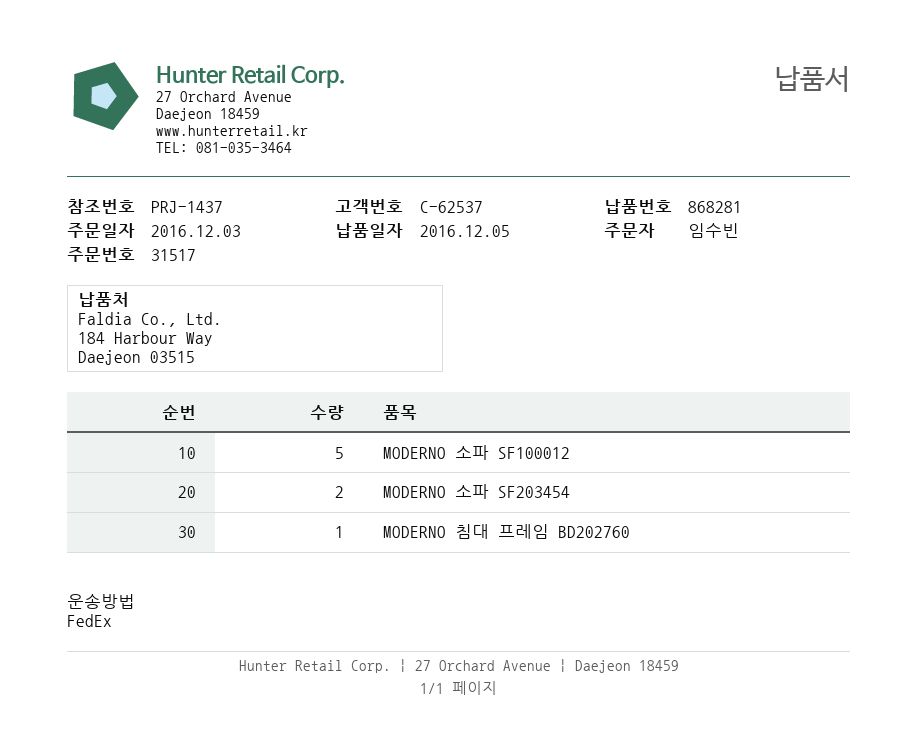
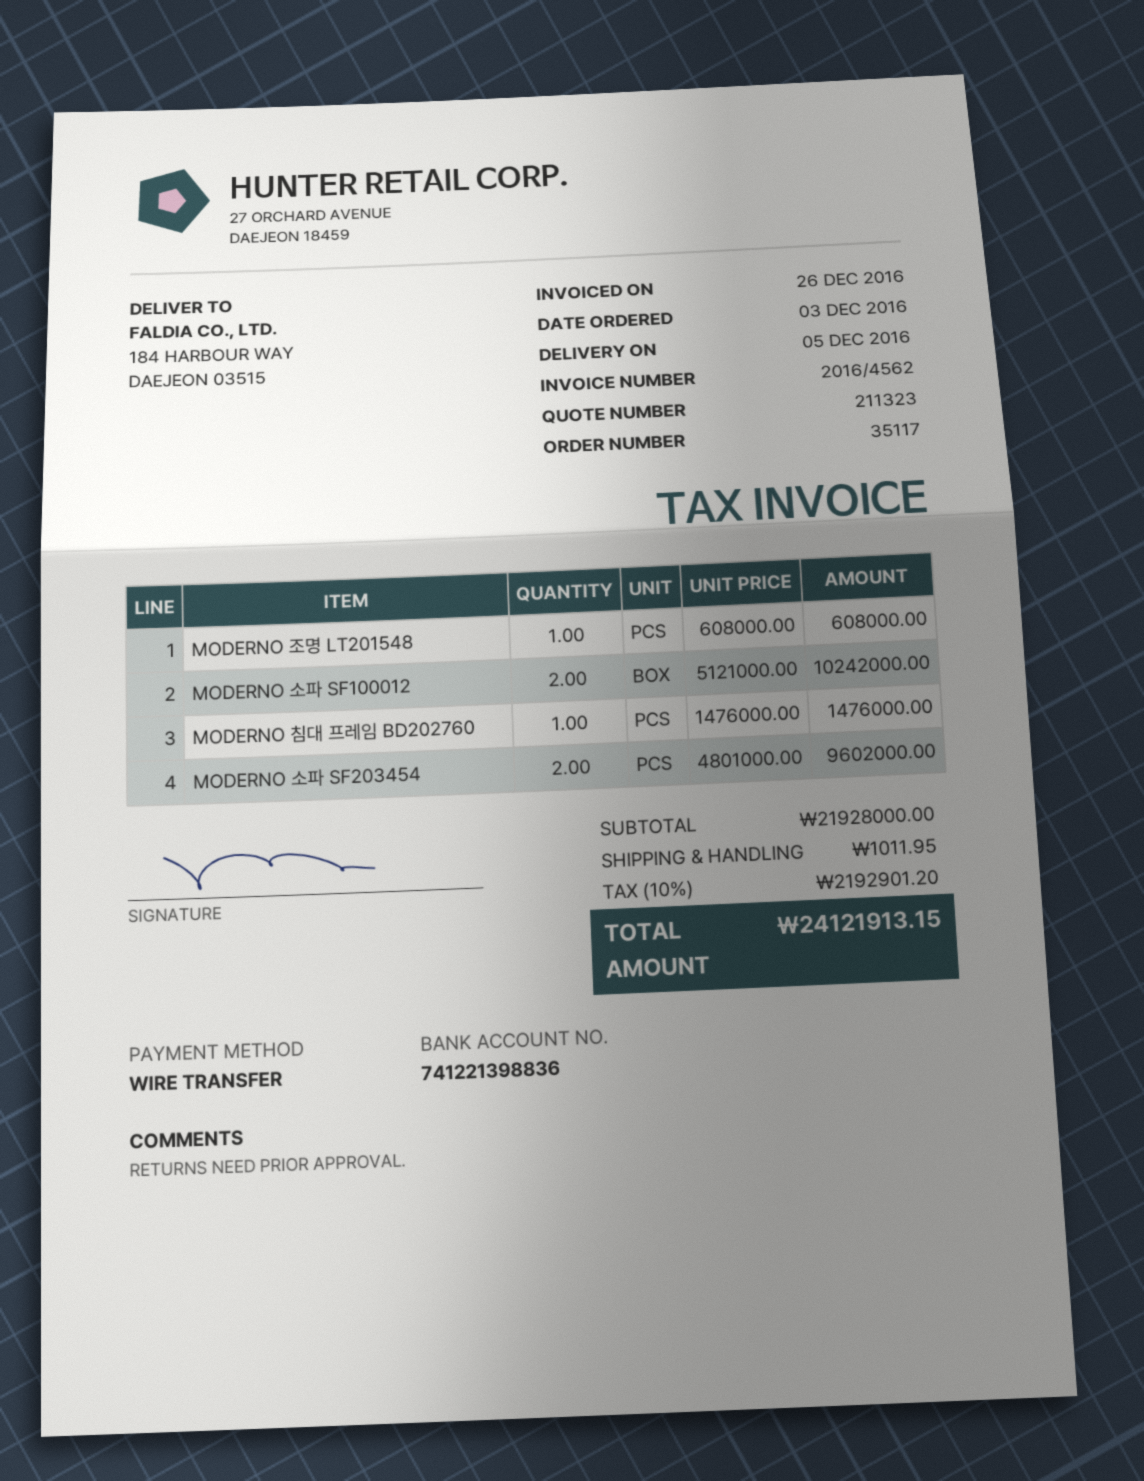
order number: 31517 -> 35117
MODERNO 소파 SF100012: 5 -> 2
MODERNO 조명 LT201548: none -> 1

